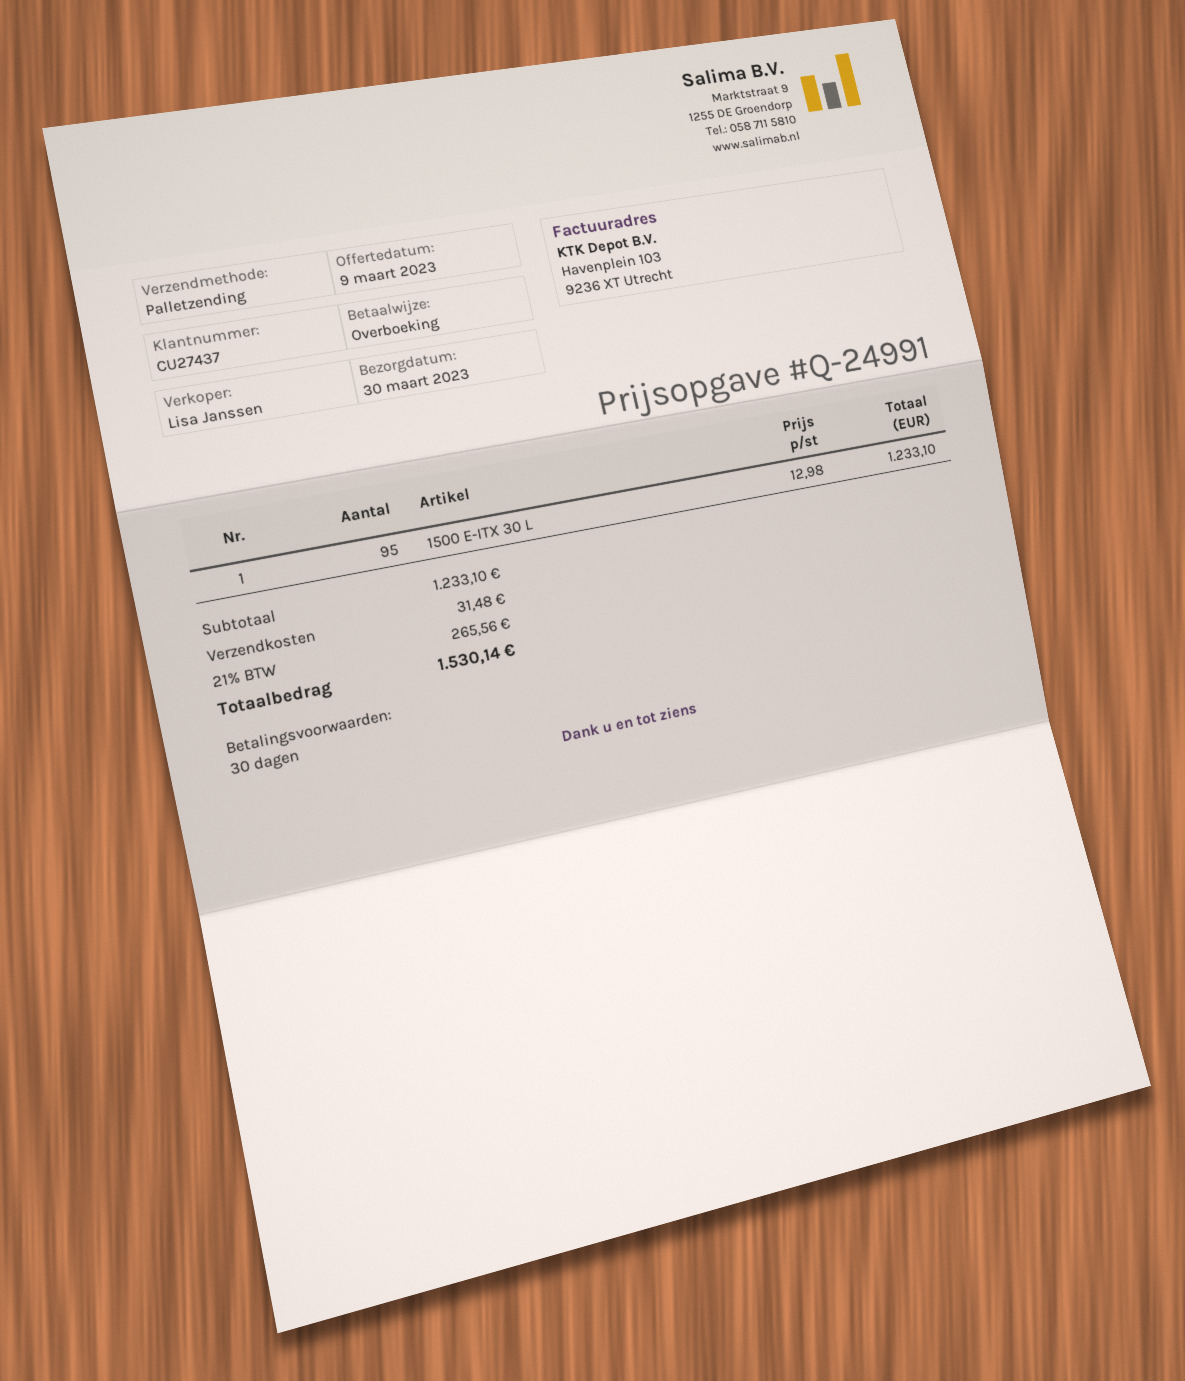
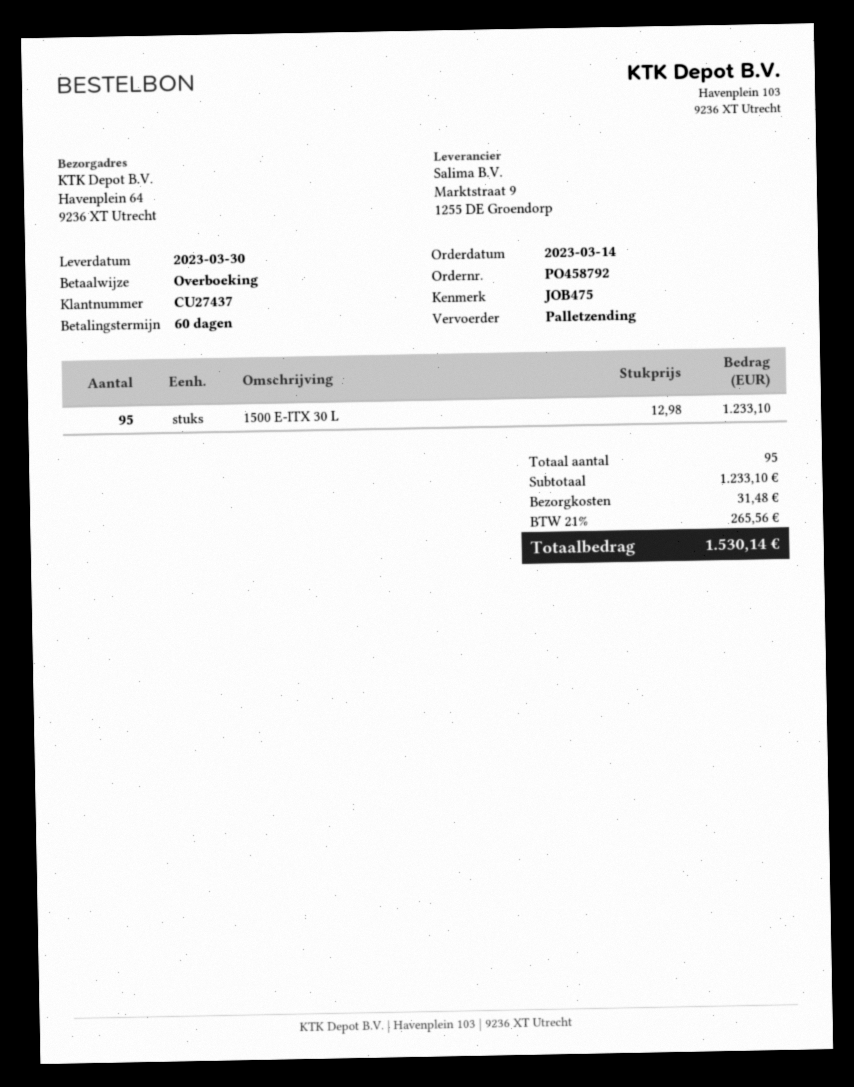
payment terms: 30 days -> 60 days

